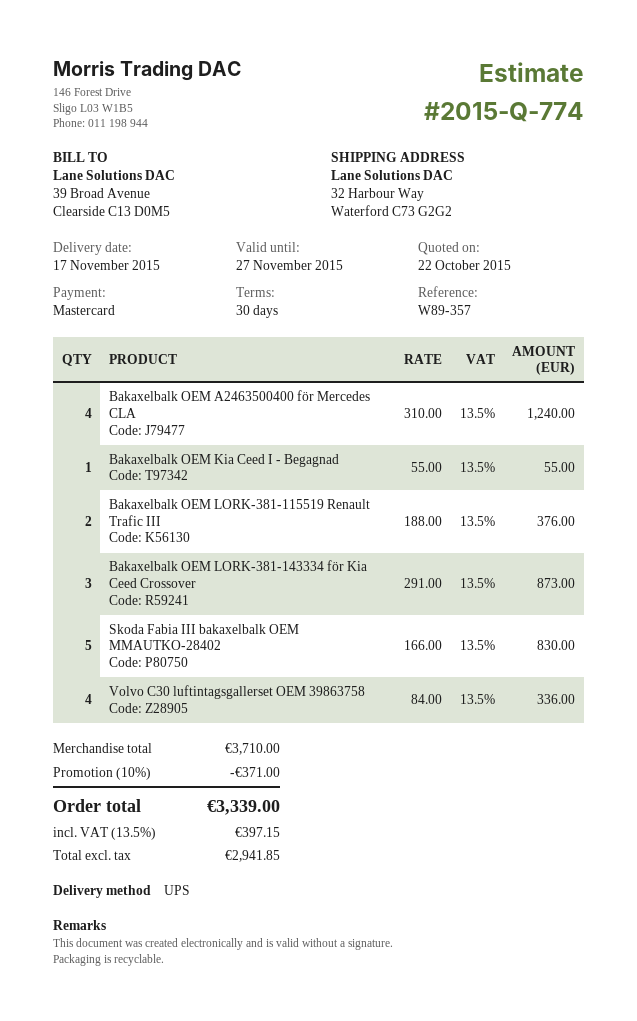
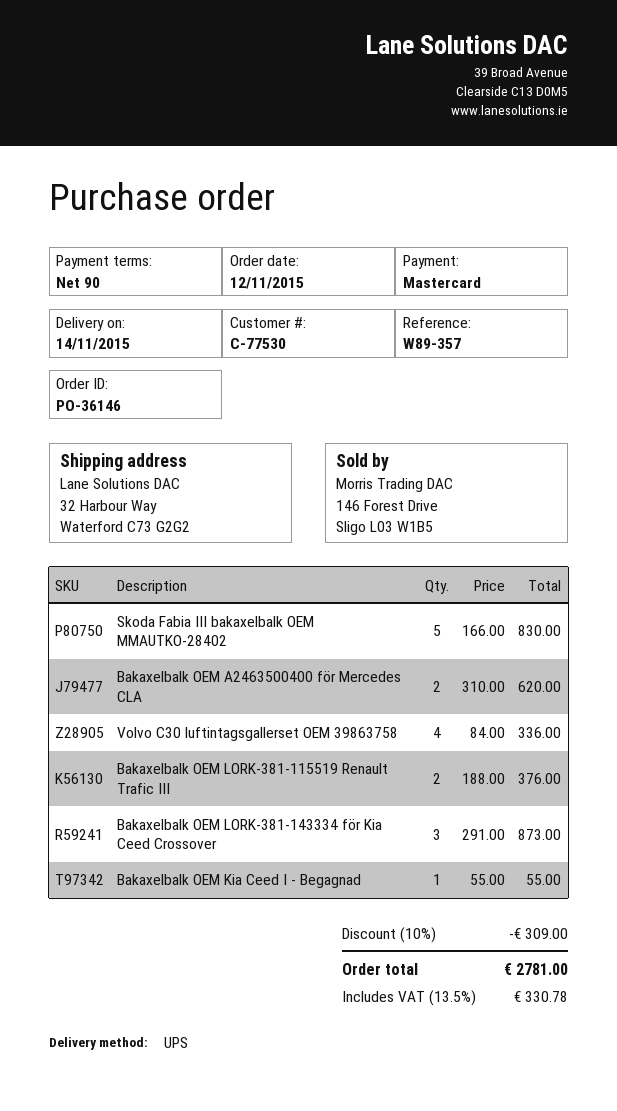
delivery date: 2015-11-17 -> 2015-11-14
payment terms: 30 days -> 90 days
Bakaxelbalk OEM A2463500400 för Mercedes CLA: 4 x 310.00 = 1240.00 -> 2 x 310.00 = 620.00
discount: 10% = 371.00 -> 10% = 309.00
tax: 13.5% = 397.15 -> 13.5% = 330.78
total: 3339.00 -> 2781.00

